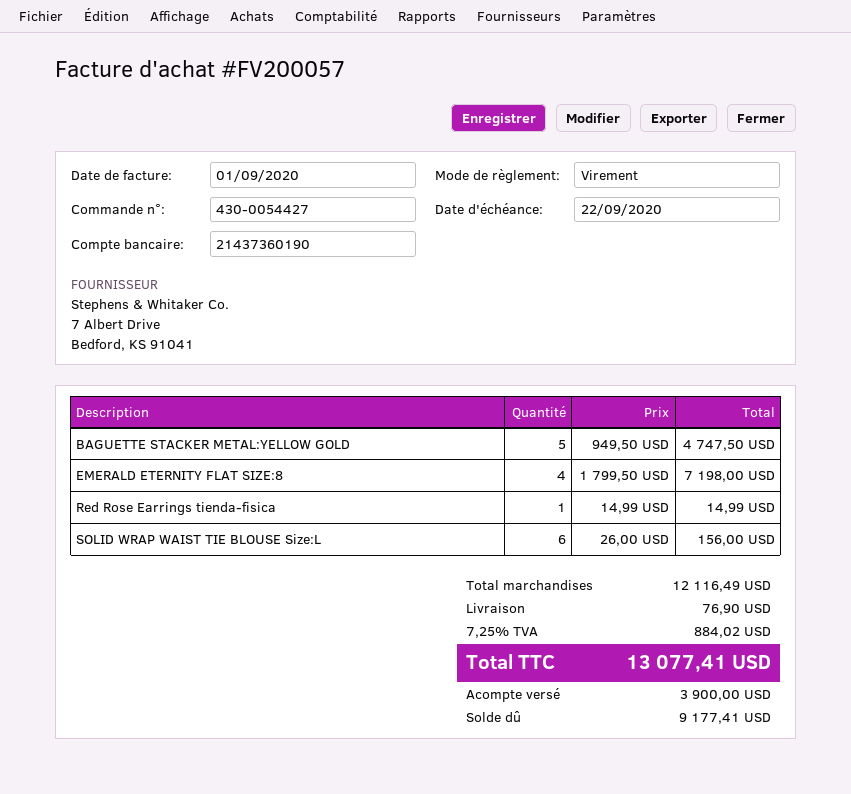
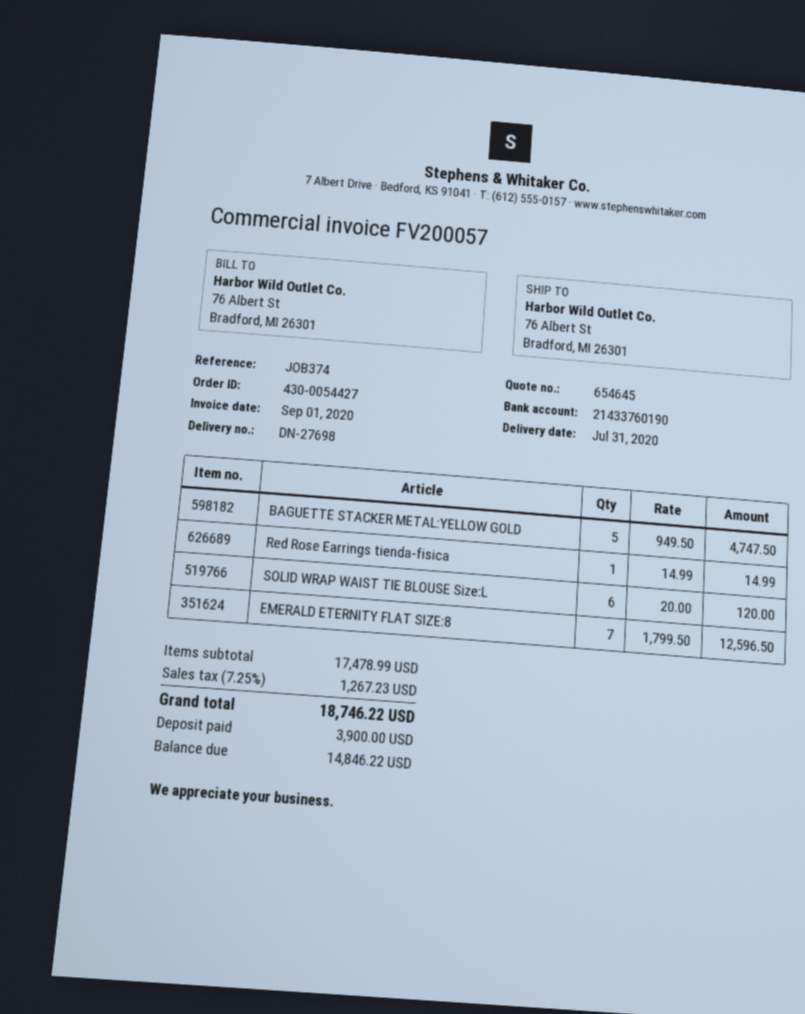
bank account: 21437360190 -> 21433760190
EMERALD ETERNITY FLAT SIZE:8: 4 x 1799.50 = 7198.00 -> 7 x 1799.50 = 12596.50
SOLID WRAP WAIST TIE BLOUSE Size:L: 6 x 26.00 = 156.00 -> 6 x 20.00 = 120.00
subtotal: 12116.49 -> 17478.99
shipping: 76.90 -> none
tax: 7.25% = 884.02 -> 7.25% = 1267.23
total: 13077.41 -> 18746.22
balance: 9177.41 -> 14846.22

